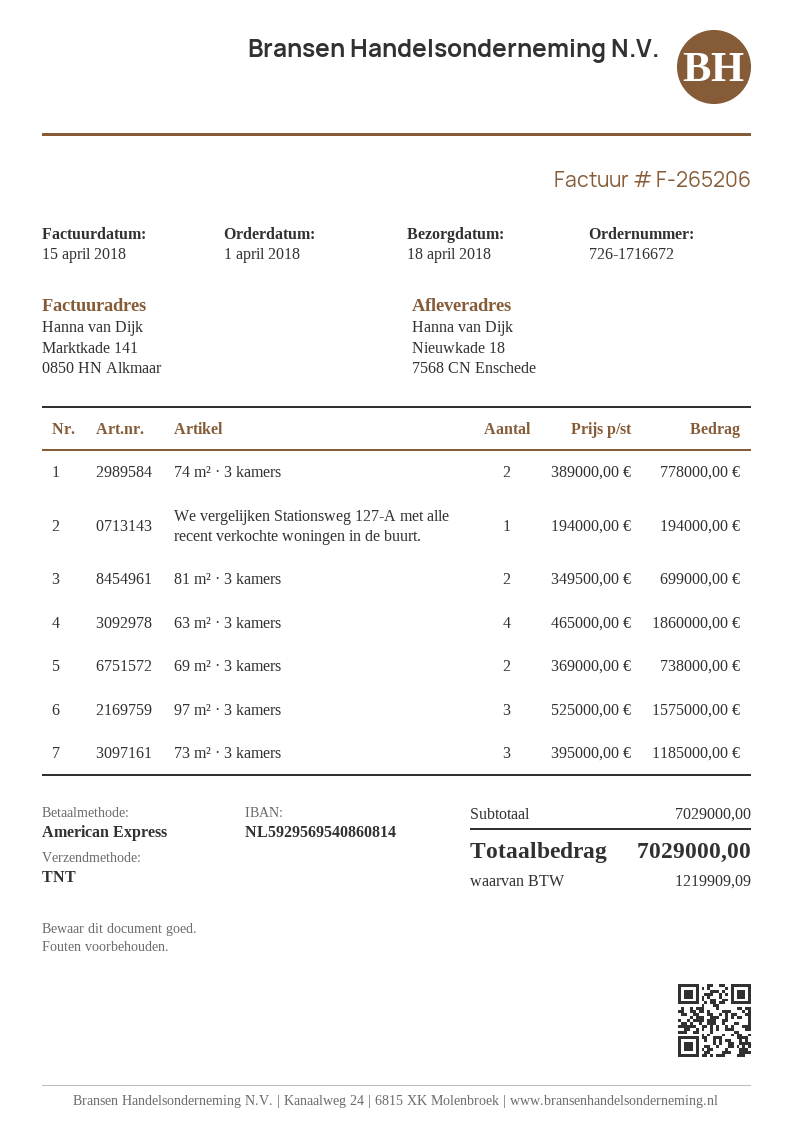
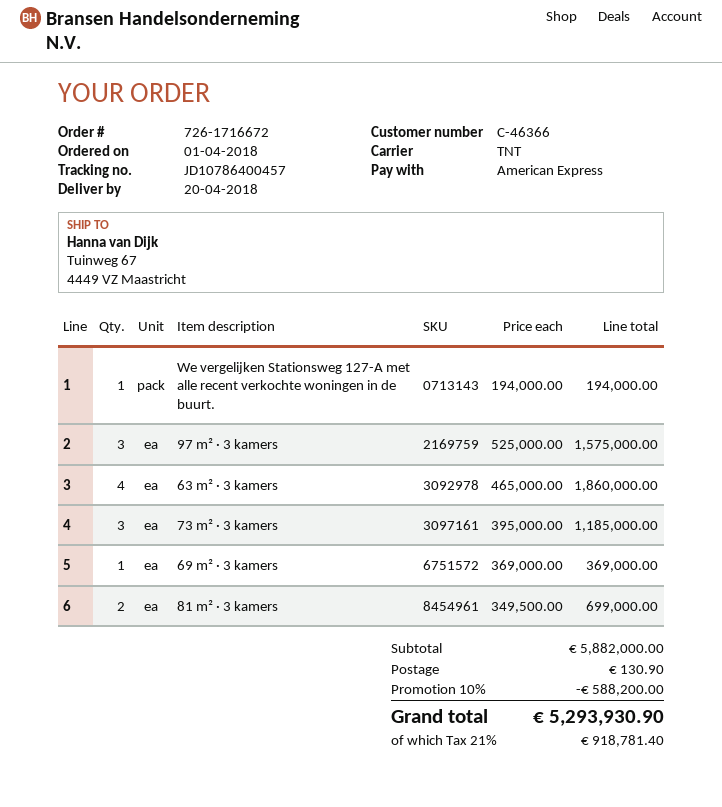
delivery date: 2018-04-18 -> 2018-04-20
ship to: Nieuwkade 18, 7568 CN Enschede -> Tuinweg 67, 4449 VZ Maastricht
74 m² · 3 kamers: 2 x 389000.00 = 778000.00 -> none
69 m² · 3 kamers: 2 x 369000.00 = 738000.00 -> 1 x 369000.00 = 369000.00
subtotal: 7029000.00 -> 5882000.00
discount: none -> 10% = 588200.00
shipping: none -> 130.90
tax: 1219909.09 -> 918781.40
total: 7029000.00 -> 5293930.90

